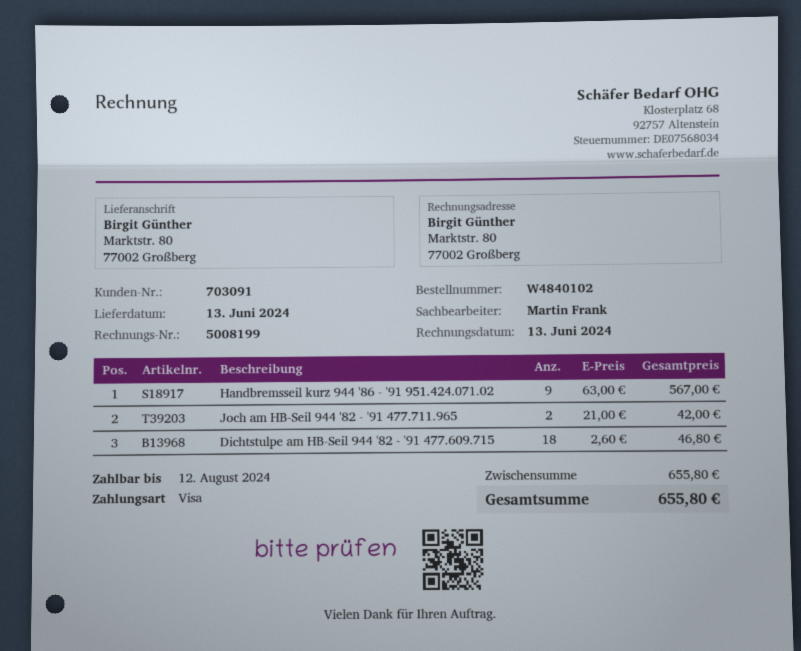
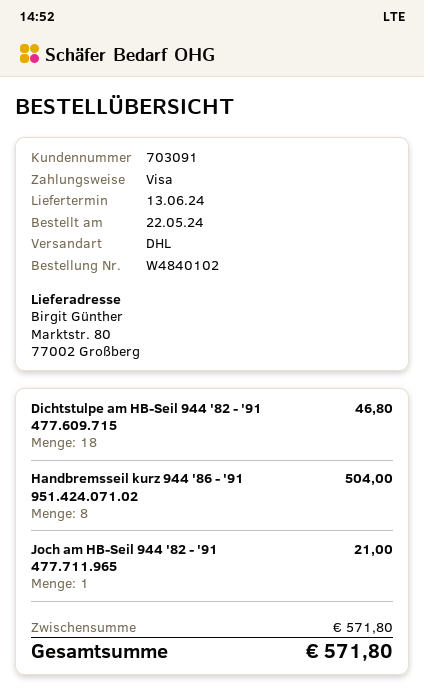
Handbremsseil kurz 944 '86 - '91 951.424.071.02: 9 for 567.00 -> 8 for 504.00
Joch am HB-Seil 944 '82 - '91 477.711.965: 2 for 42.00 -> 1 for 21.00
subtotal: 655.80 -> 571.80
total: 655.80 -> 571.80

